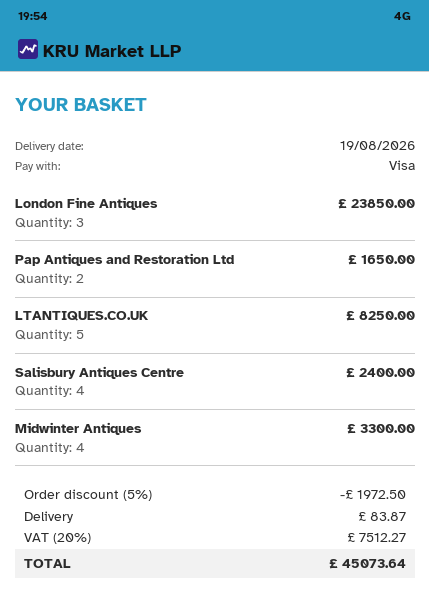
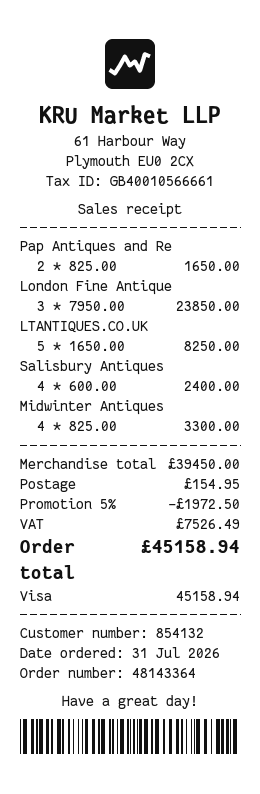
shipping: 83.87 -> 154.95
tax: 7512.27 -> 7526.49
total: 45073.64 -> 45158.94

